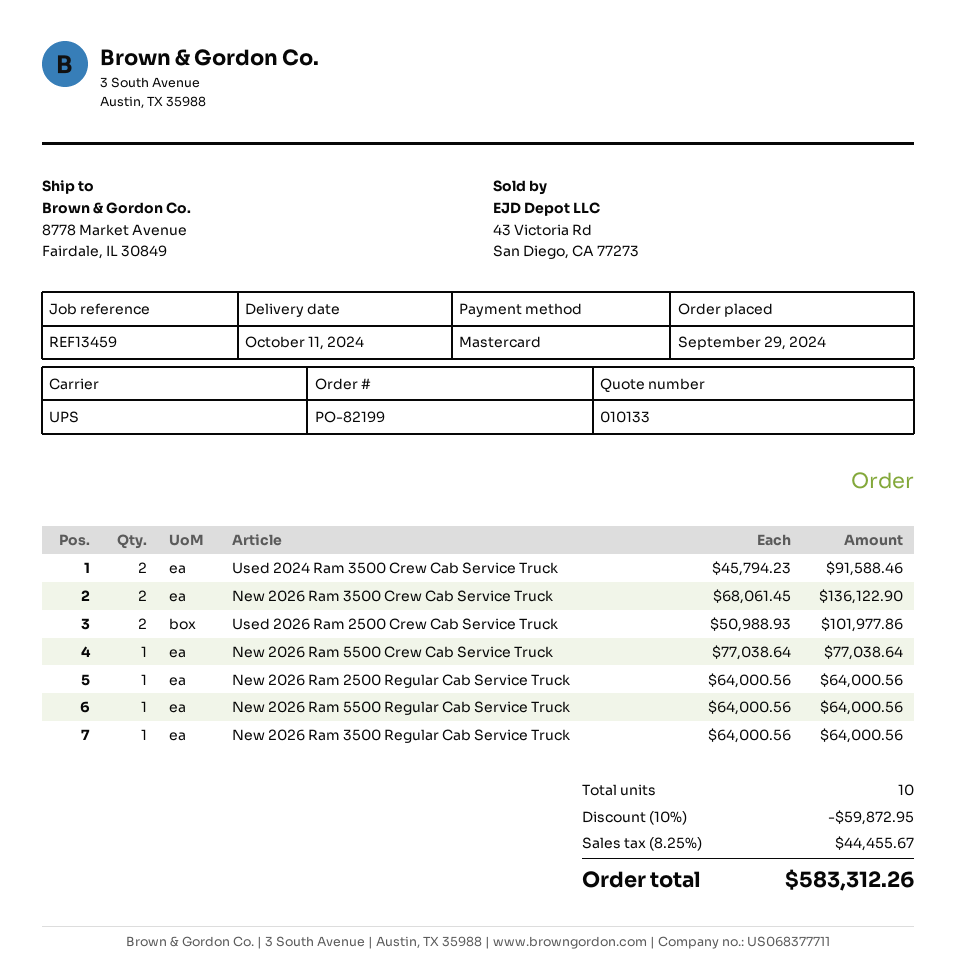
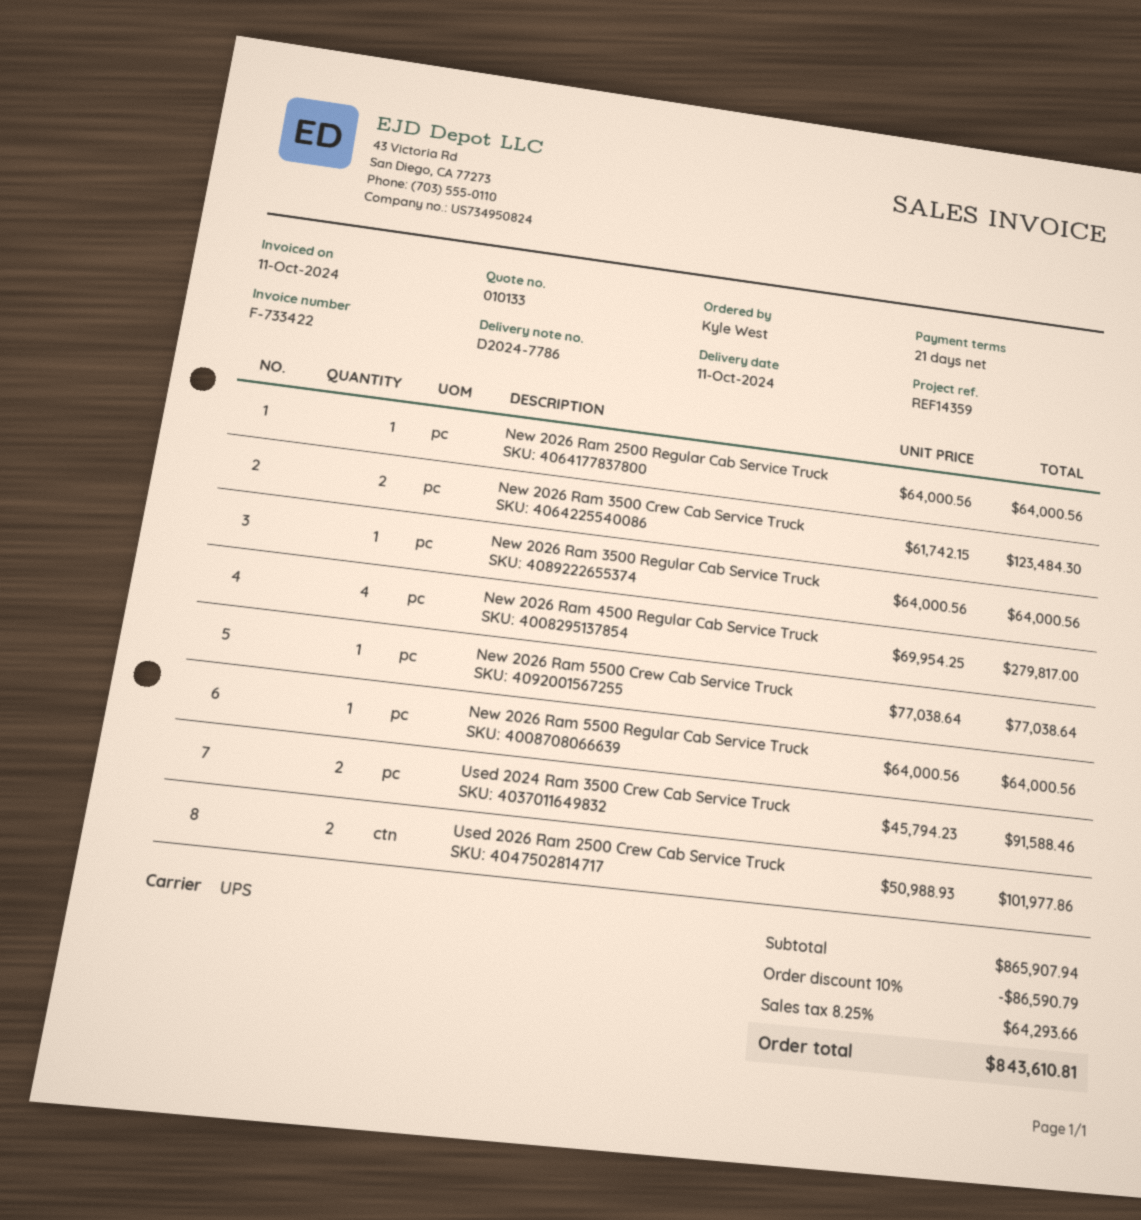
reference: REF13459 -> REF14359
New 2026 Ram 3500 Crew Cab Service Truck: 2 x 68061.45 = 136122.90 -> 2 x 61742.15 = 123484.30
New 2026 Ram 4500 Regular Cab Service Truck: none -> 4 x 69954.25 = 279817.00
discount: 10% = 59872.95 -> 10% = 86590.79
tax: 8.25% = 44455.67 -> 8.25% = 64293.66
total: 583312.26 -> 843610.81

